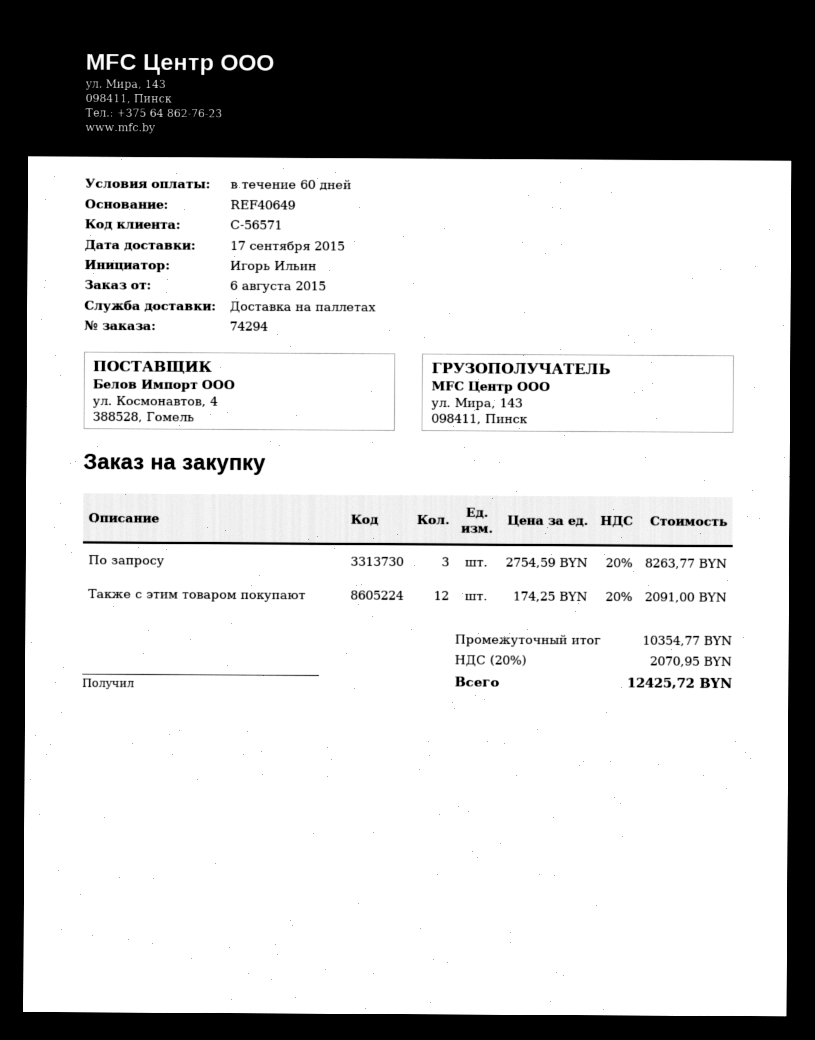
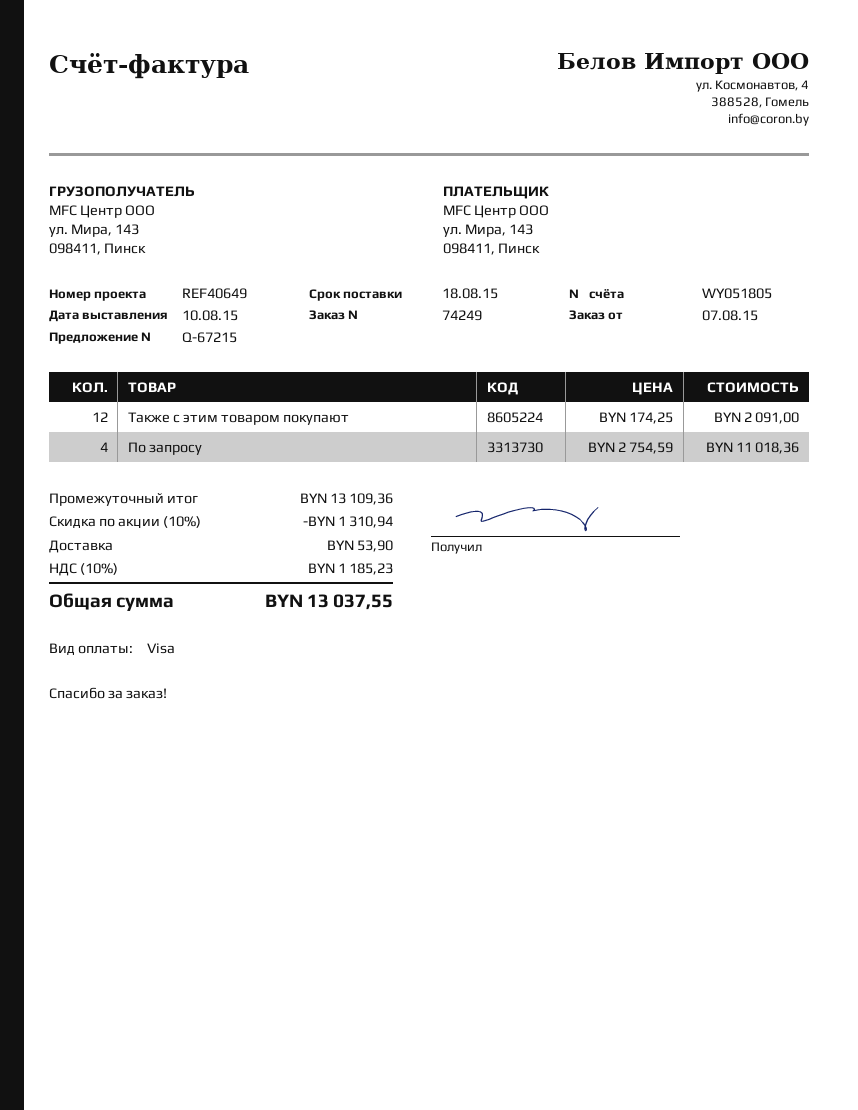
order number: 74294 -> 74249
order date: 2015-08-06 -> 2015-08-07
delivery date: 2015-09-17 -> 2015-08-18
По запросу: 3 x 2754.59 = 8263.77 -> 4 x 2754.59 = 11018.36
subtotal: 10354.77 -> 13109.36
discount: none -> 10% = 1310.94
shipping: none -> 53.90
tax: 20% = 2070.95 -> 10% = 1185.23
total: 12425.72 -> 13037.55

